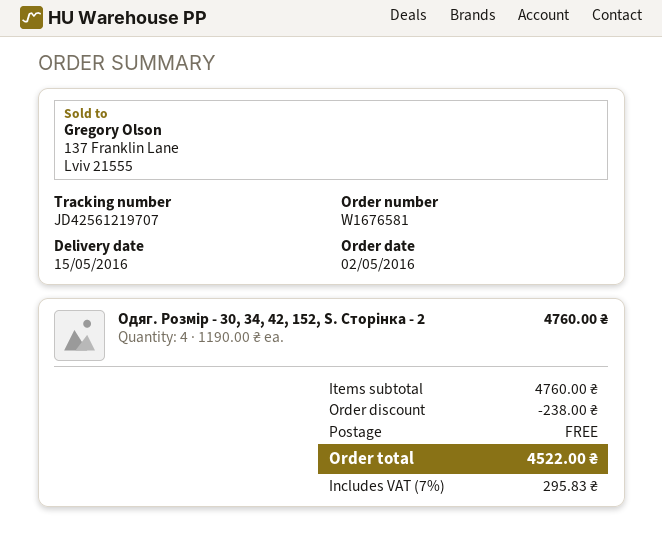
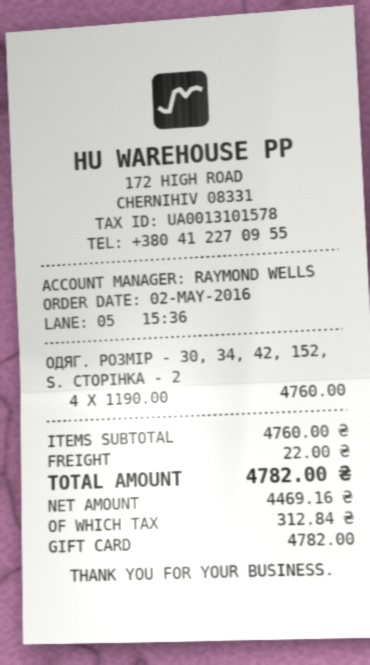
discount: 238.00 -> none
shipping: 0.00 -> 22.00
tax: 295.83 -> 312.84
total: 4522.00 -> 4782.00

